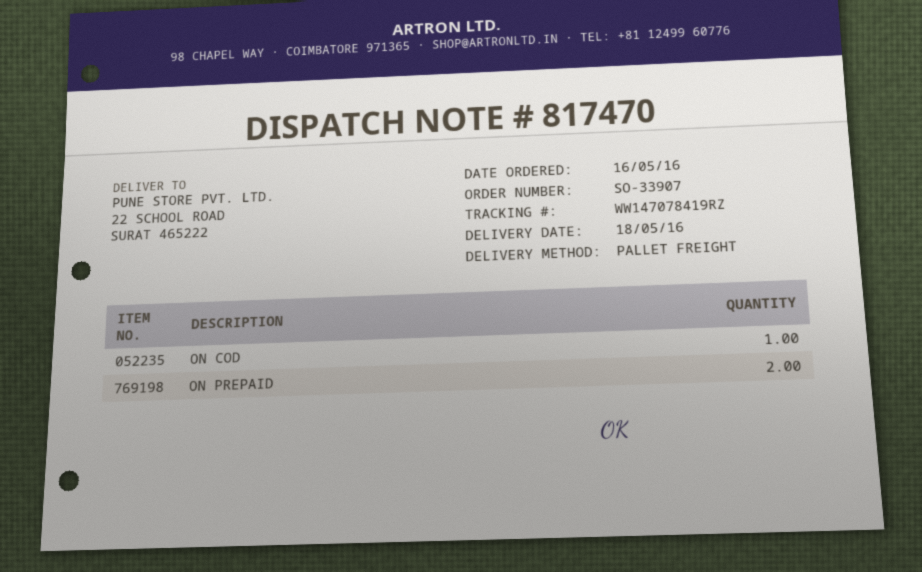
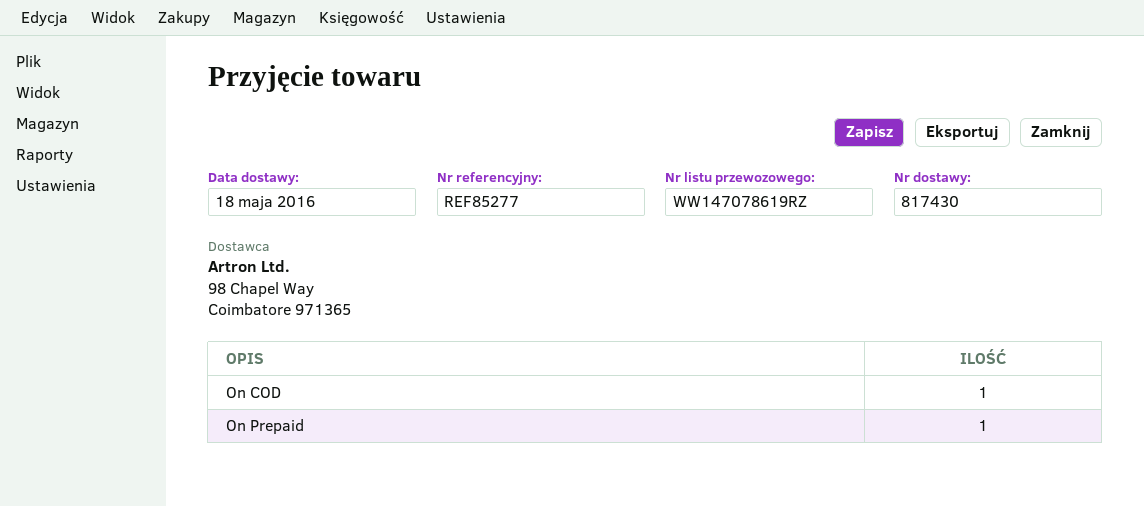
delivery note number: 817470 -> 817430
tracking number: WW147078419RZ -> WW147078619RZ
ON PREPAID: 2 -> 1

